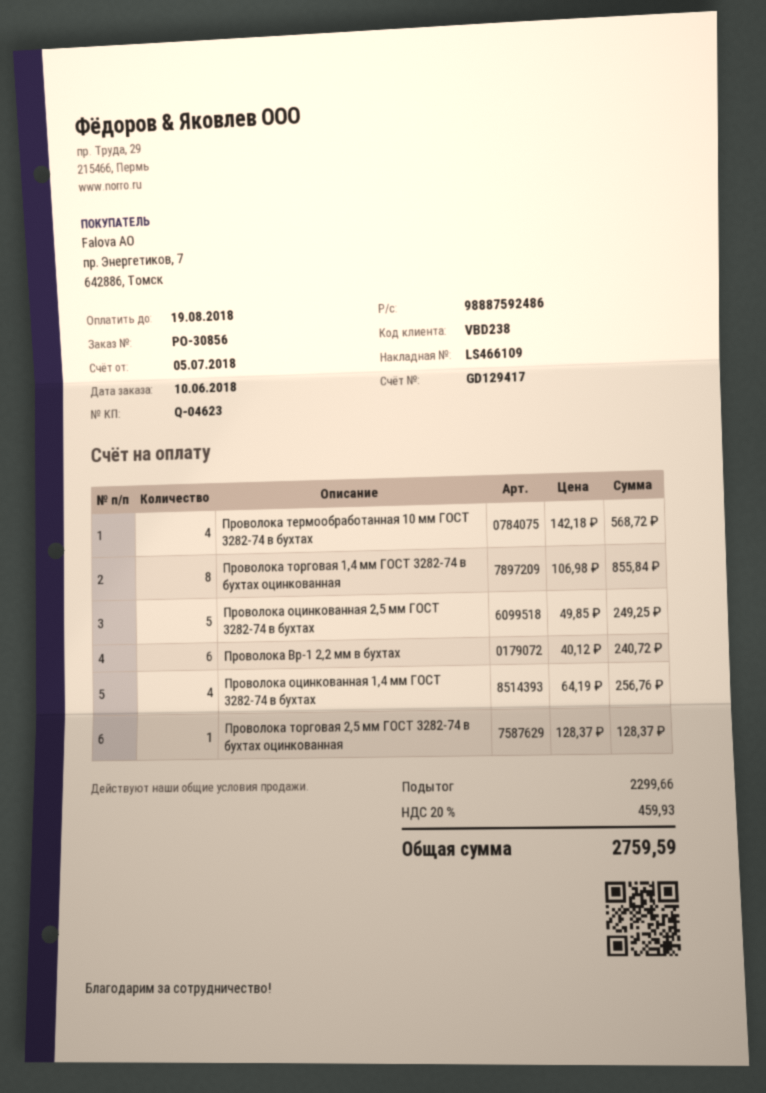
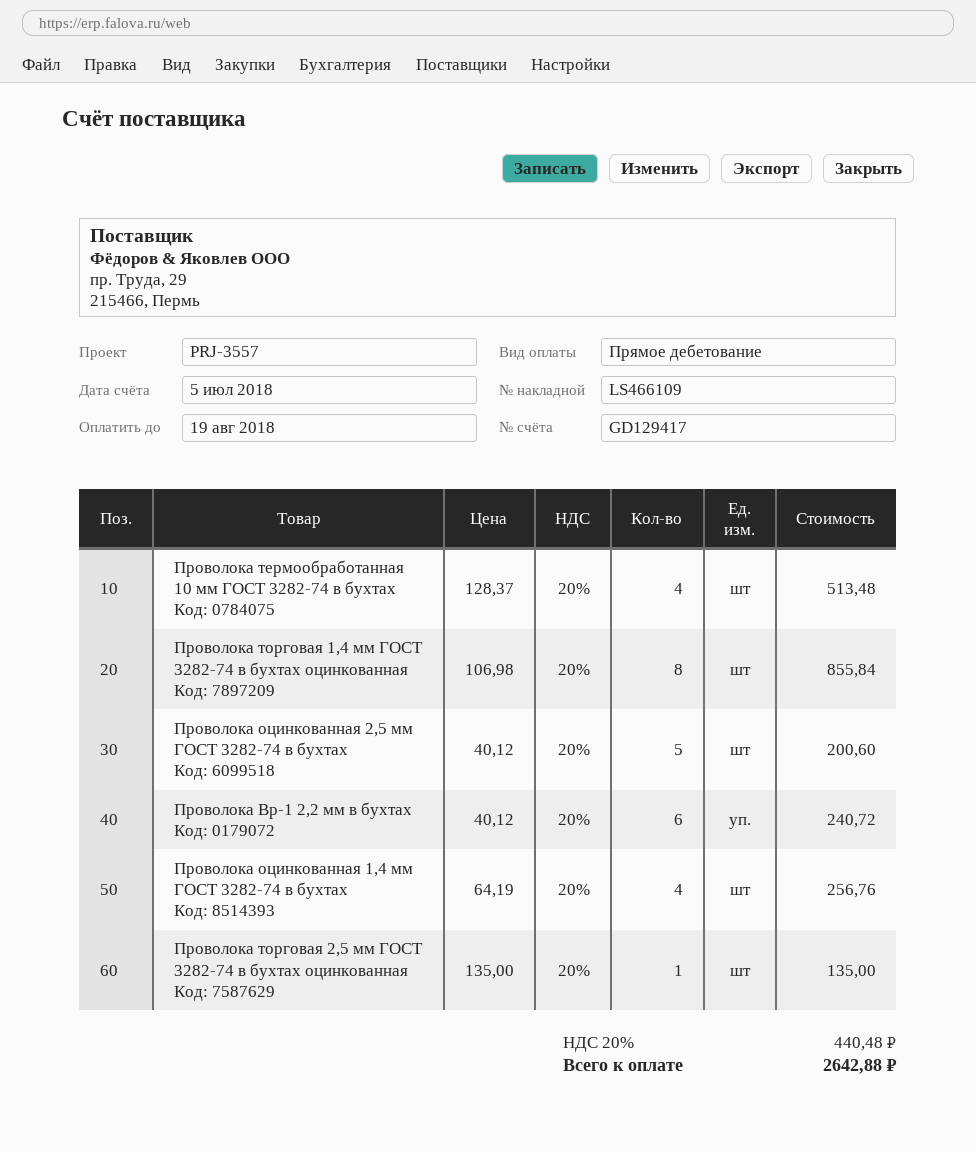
Проволока термообработанная 10 мм ГОСТ 3282-74 в бухтах: 4 x 142.18 = 568.72 -> 4 x 128.37 = 513.48
Проволока оцинкованная 2,5 мм ГОСТ 3282-74 в бухтах: 5 x 49.85 = 249.25 -> 5 x 40.12 = 200.60
Проволока торговая 2,5 мм ГОСТ 3282-74 в бухтах оцинкованная: 1 x 128.37 = 128.37 -> 1 x 135.00 = 135.00
tax: 20% = 459.93 -> 20% = 440.48
total: 2759.59 -> 2642.88

